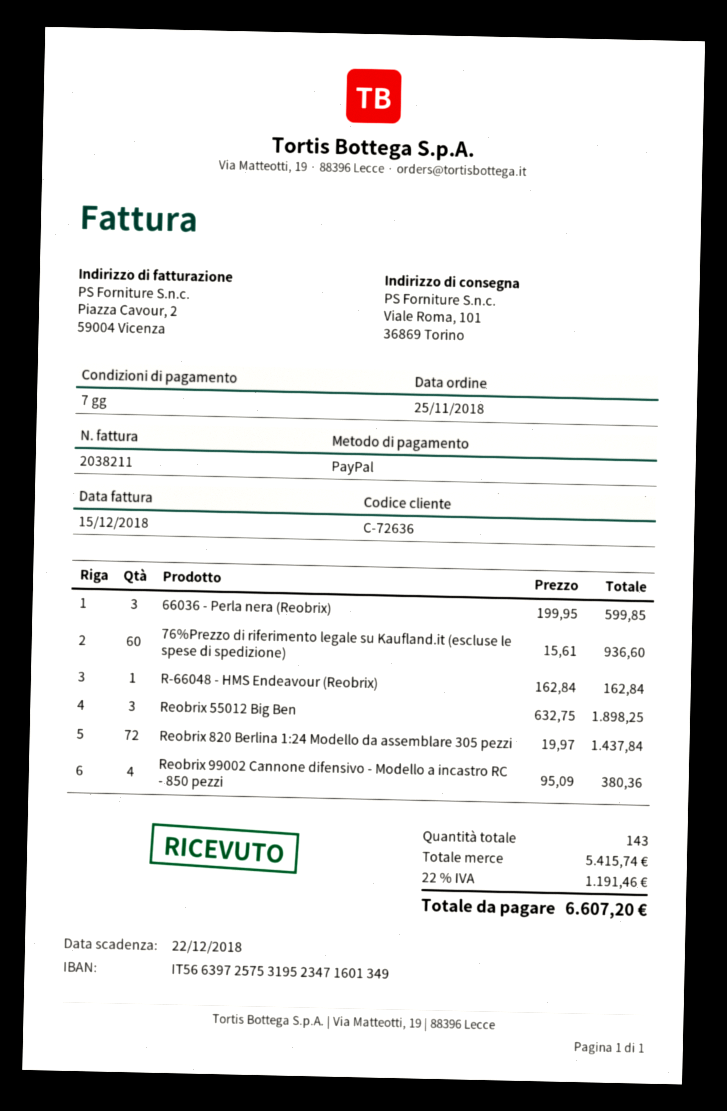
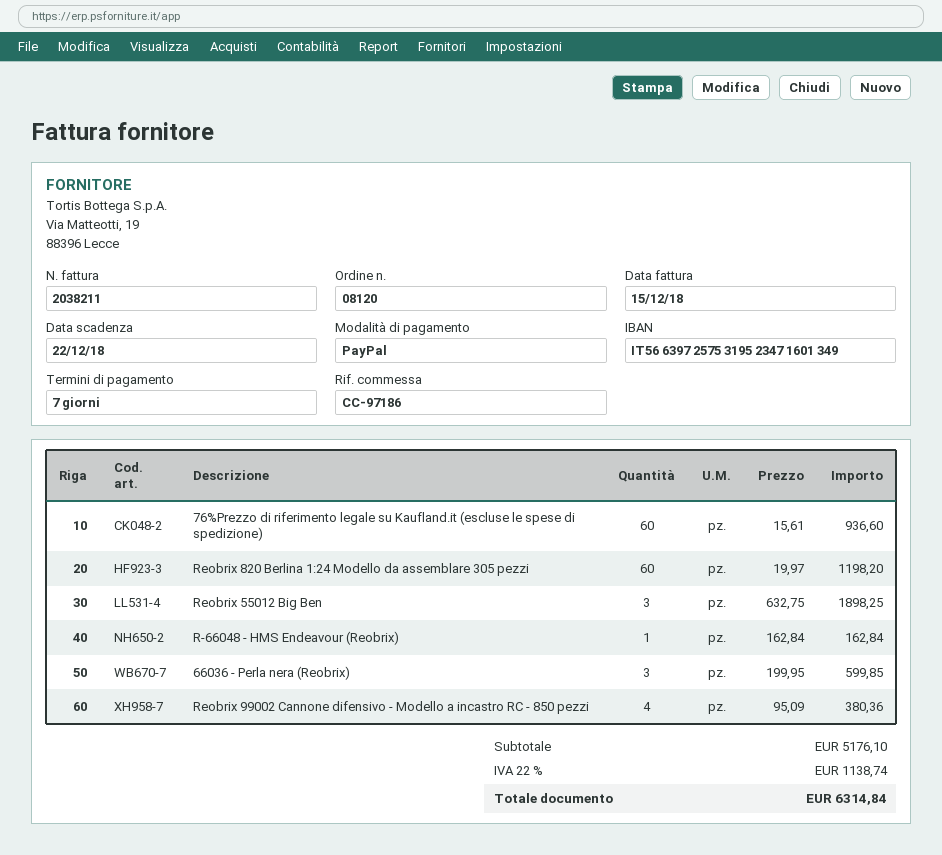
Reobrix 820 Berlina 1:24 Modello da assemblare 305 pezzi: 72 x 19.97 = 1437.84 -> 60 x 19.97 = 1198.20
subtotal: 5415.74 -> 5176.10
tax: 22% = 1191.46 -> 22% = 1138.74
total: 6607.20 -> 6314.84

